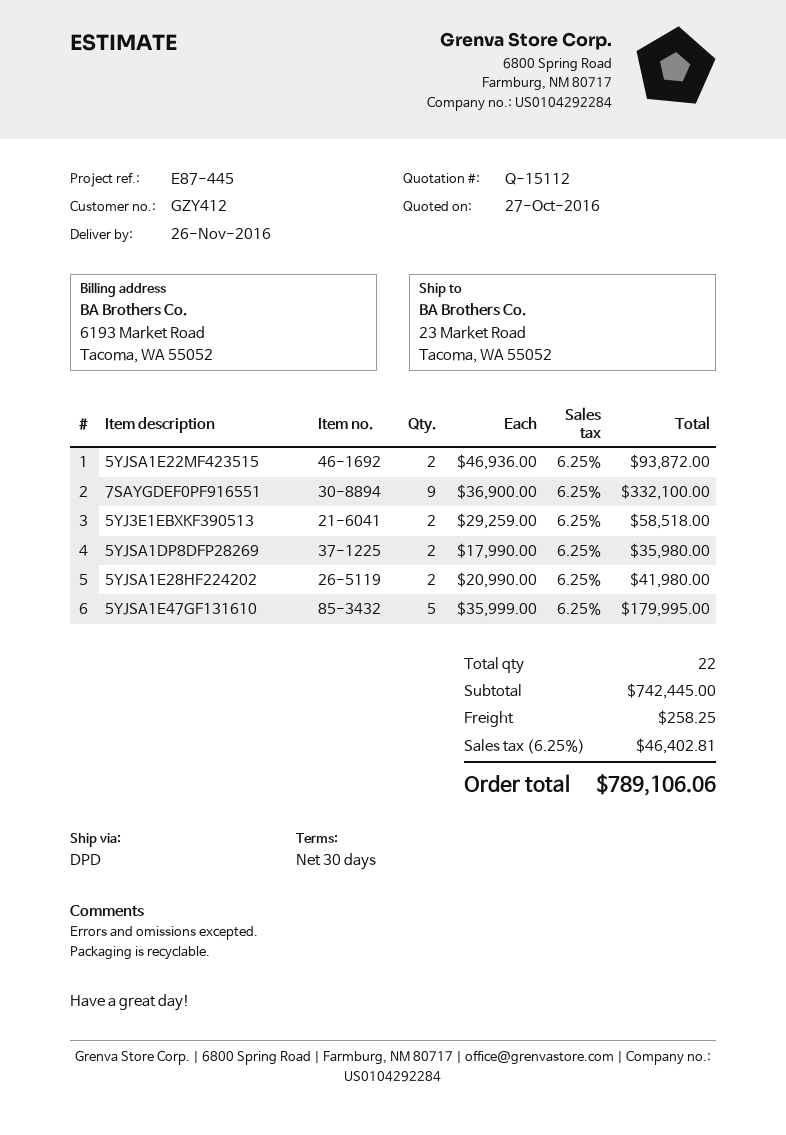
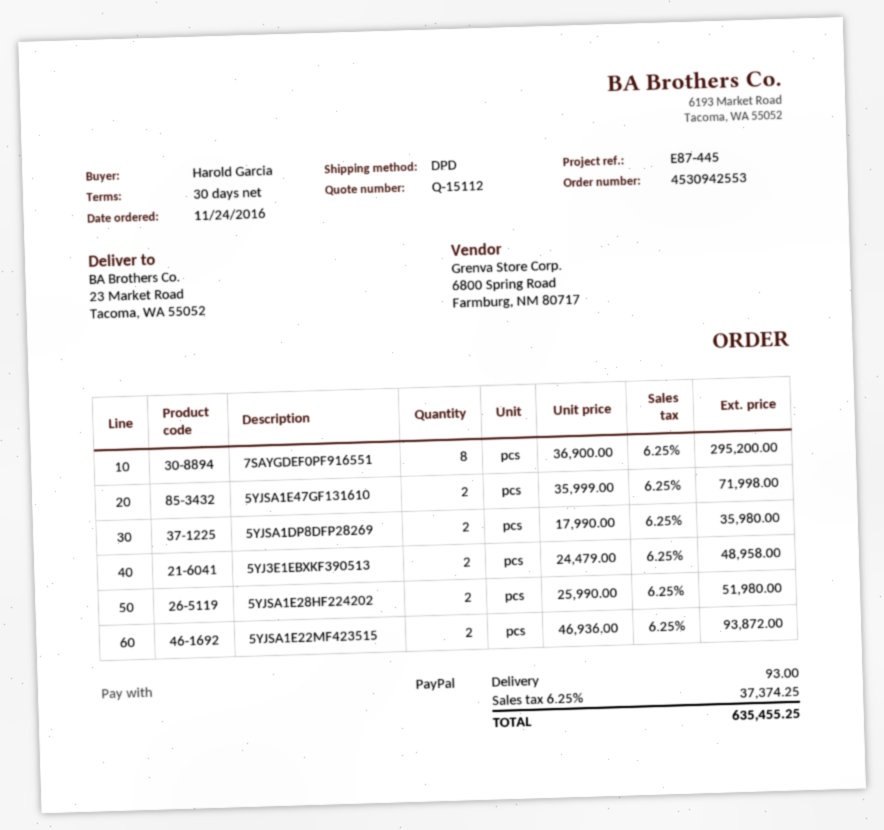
7SAYGDEF0PF916551: 9 x 36900.00 = 332100.00 -> 8 x 36900.00 = 295200.00
5YJ3E1EBXKF390513: 2 x 29259.00 = 58518.00 -> 2 x 24479.00 = 48958.00
5YJSA1E28HF224202: 2 x 20990.00 = 41980.00 -> 2 x 25990.00 = 51980.00
5YJSA1E47GF131610: 5 x 35999.00 = 179995.00 -> 2 x 35999.00 = 71998.00
shipping: 258.25 -> 93.00
tax: 6.25% = 46402.81 -> 6.25% = 37374.25
total: 789106.06 -> 635455.25

